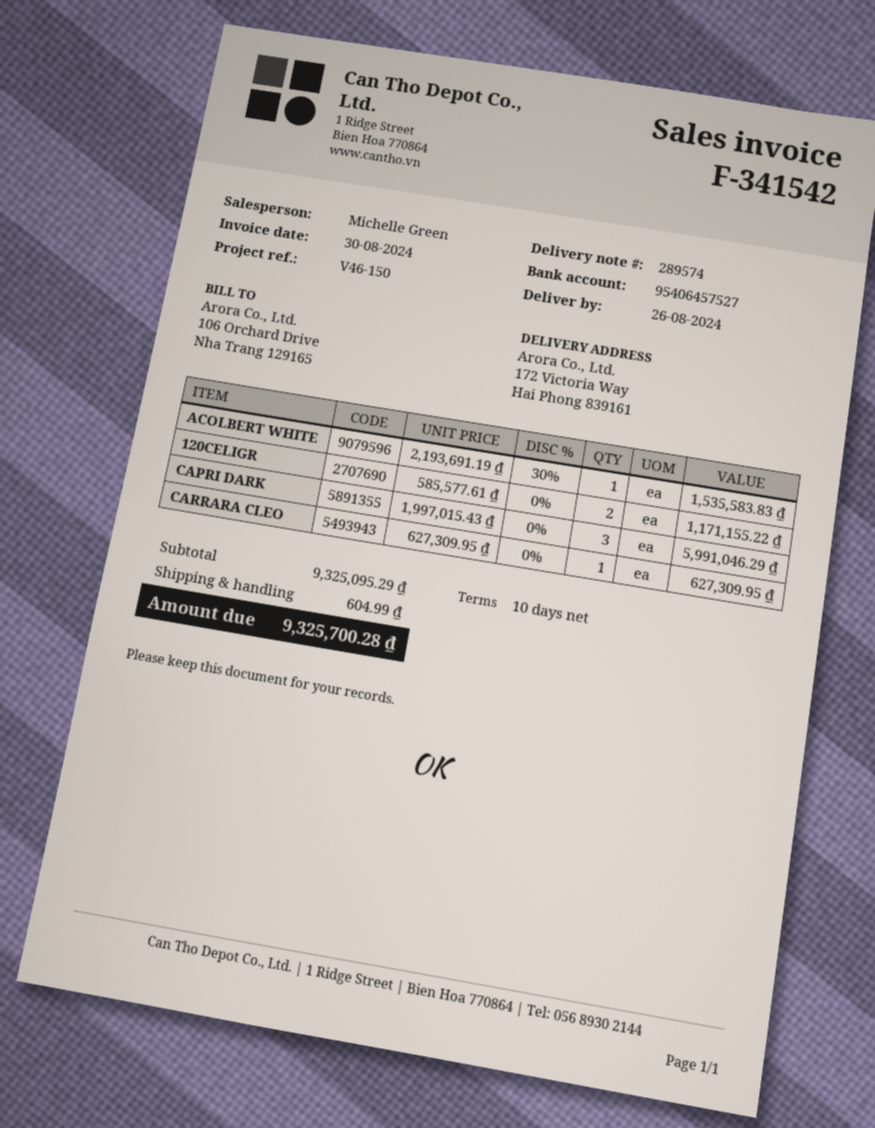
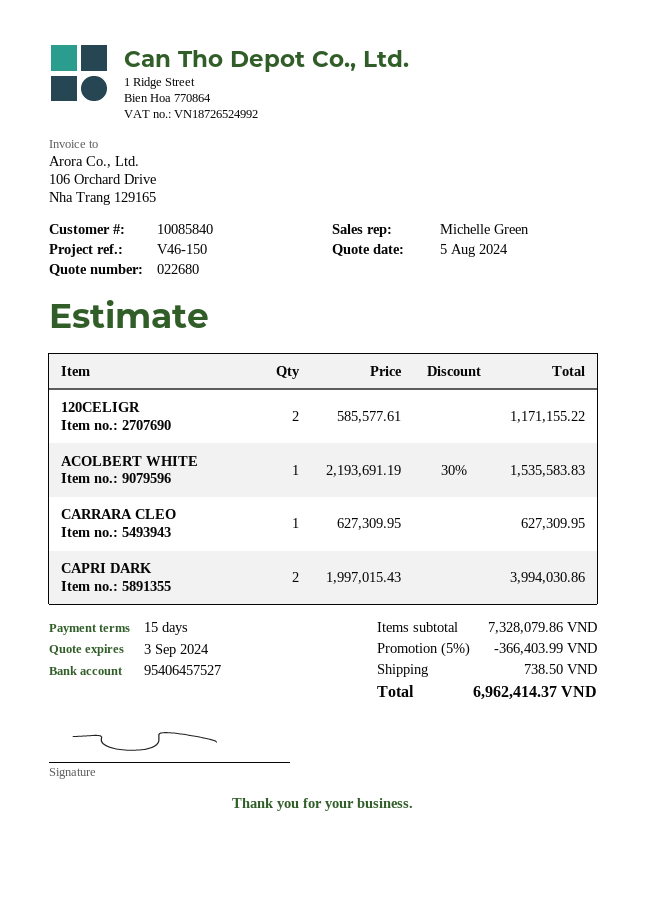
payment terms: 10 days -> 15 days
CAPRI DARK: 3 x 1997015.43 = 5991046.29 -> 2 x 1997015.43 = 3994030.86
subtotal: 9325095.29 -> 7328079.86
discount: none -> 5% = 366403.99
shipping: 604.99 -> 738.50
total: 9325700.28 -> 6962414.37

